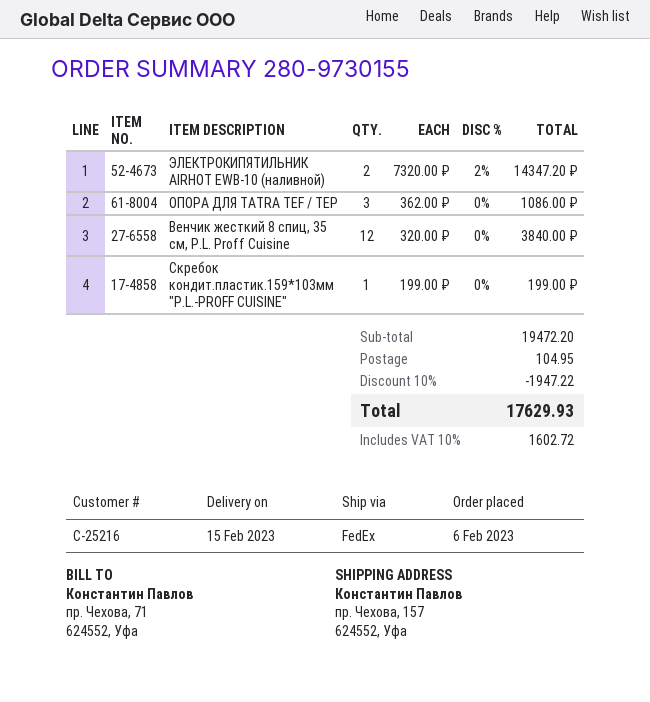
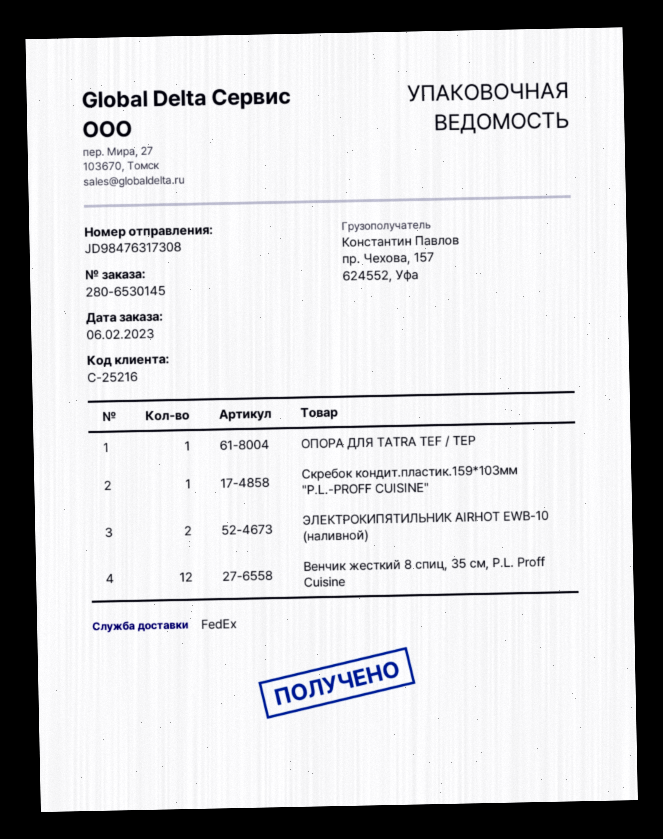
order number: 280-9730155 -> 280-6530145
ОПОРА ДЛЯ TATRA TEF / TEP: 3 -> 1

